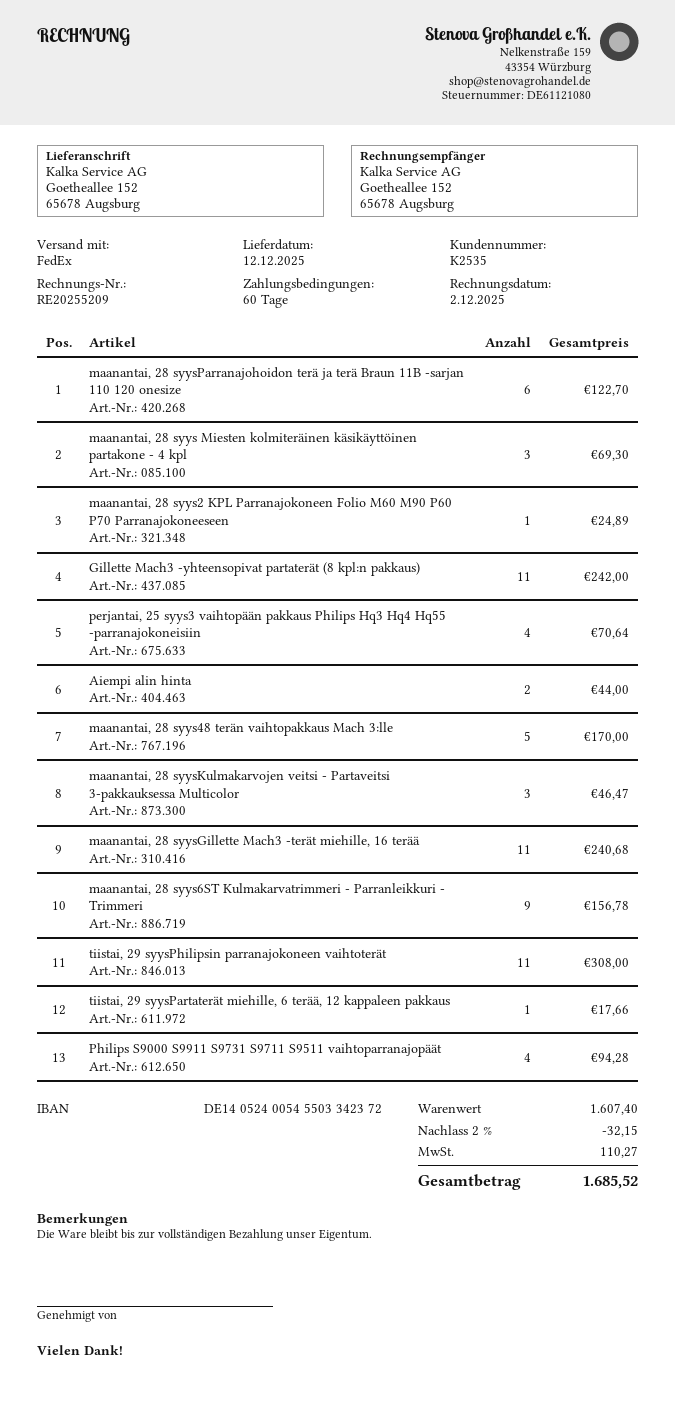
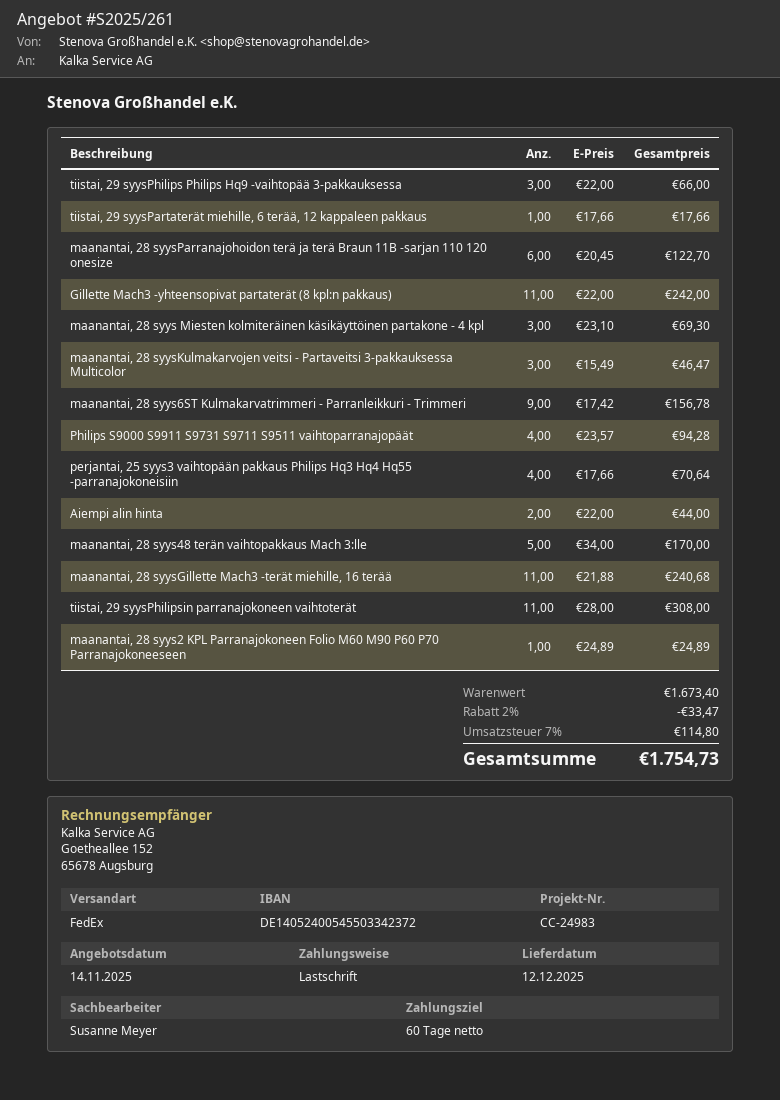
tiistai, 29 syysPhilips Philips Hq9 -vaihtopää 3-pakkauksessa: none -> 3 for 66.00
subtotal: 1607.40 -> 1673.40
discount: 2% = 32.15 -> 2% = 33.47
tax: 110.27 -> 114.80
total: 1685.52 -> 1754.73

